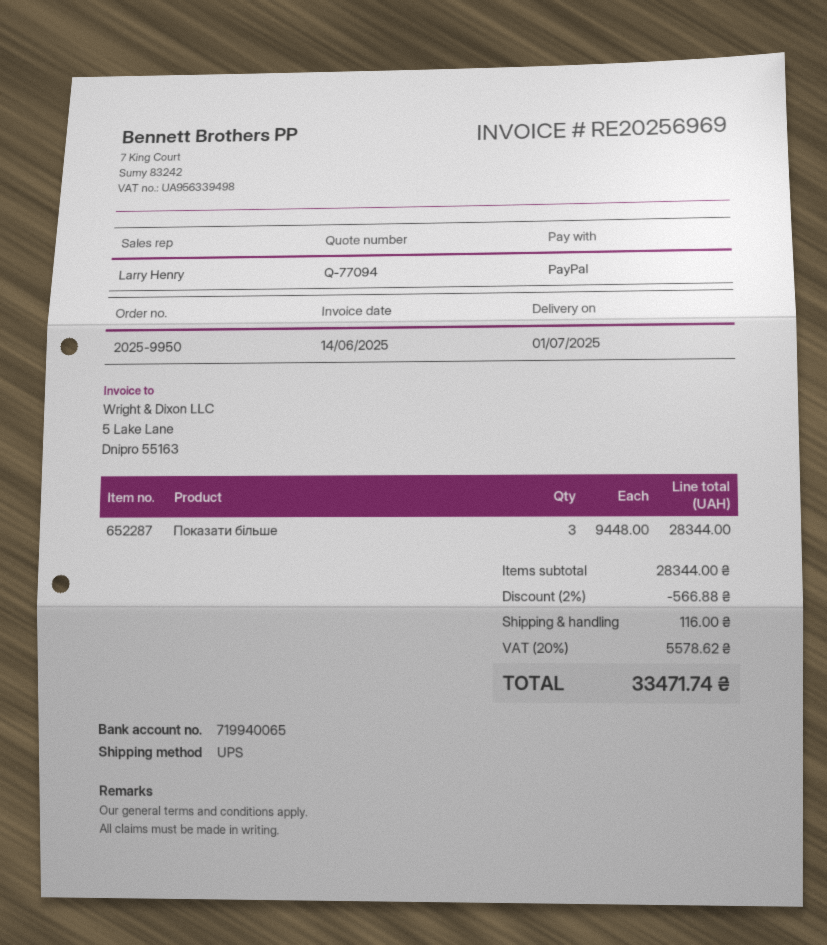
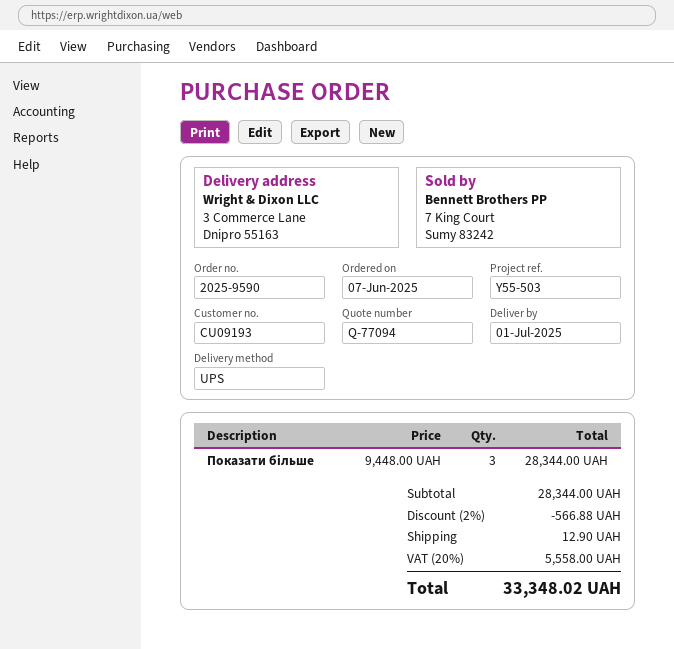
order number: 2025-9950 -> 2025-9590
shipping: 116.00 -> 12.90
tax: 20% = 5578.62 -> 20% = 5558.00
total: 33471.74 -> 33348.02

